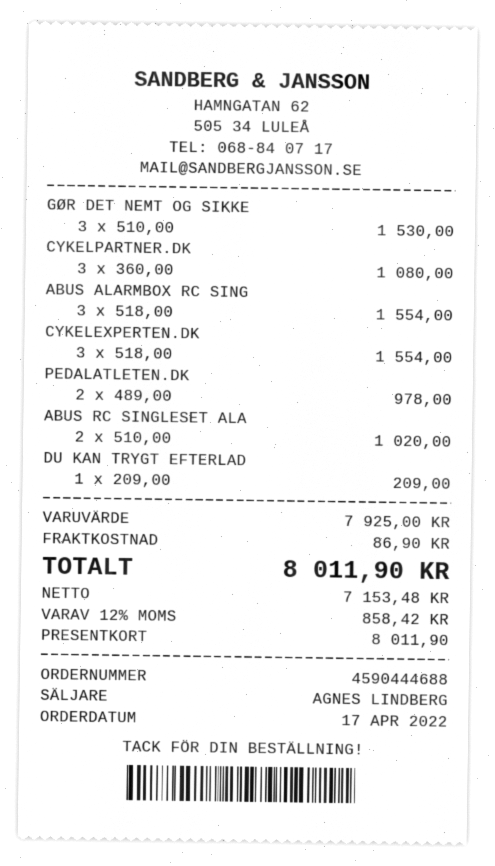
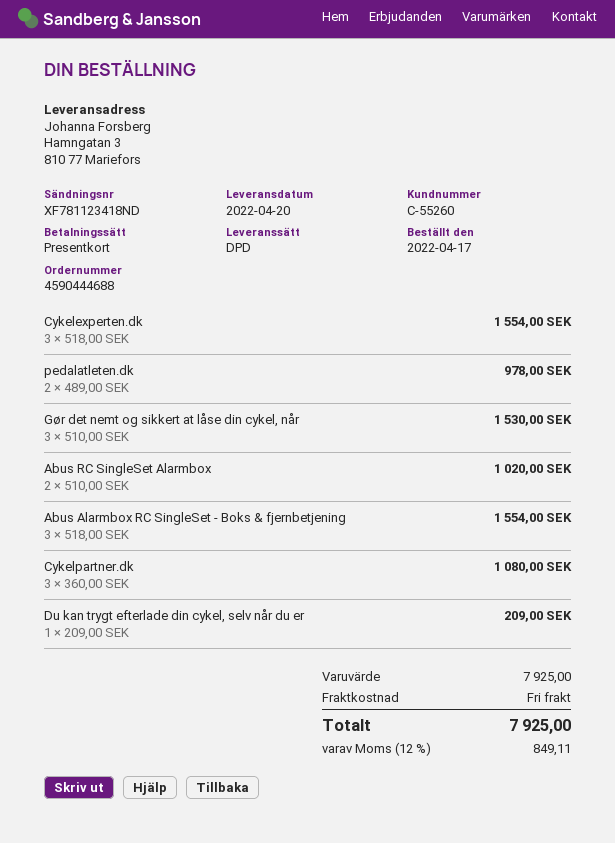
shipping: 86.90 -> 0.00
tax: 12% = 858.42 -> 12% = 849.11
total: 8011.90 -> 7925.00

